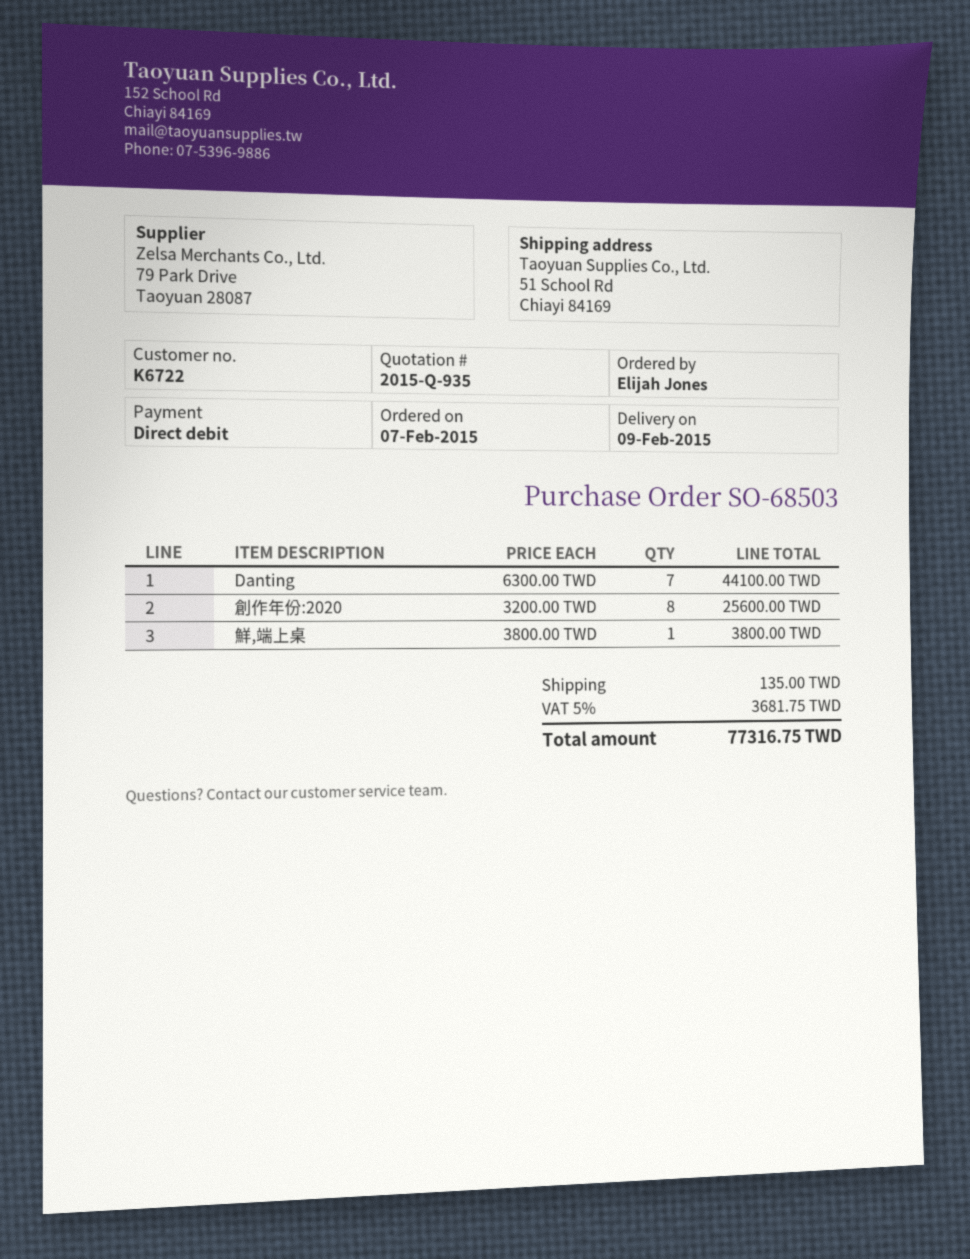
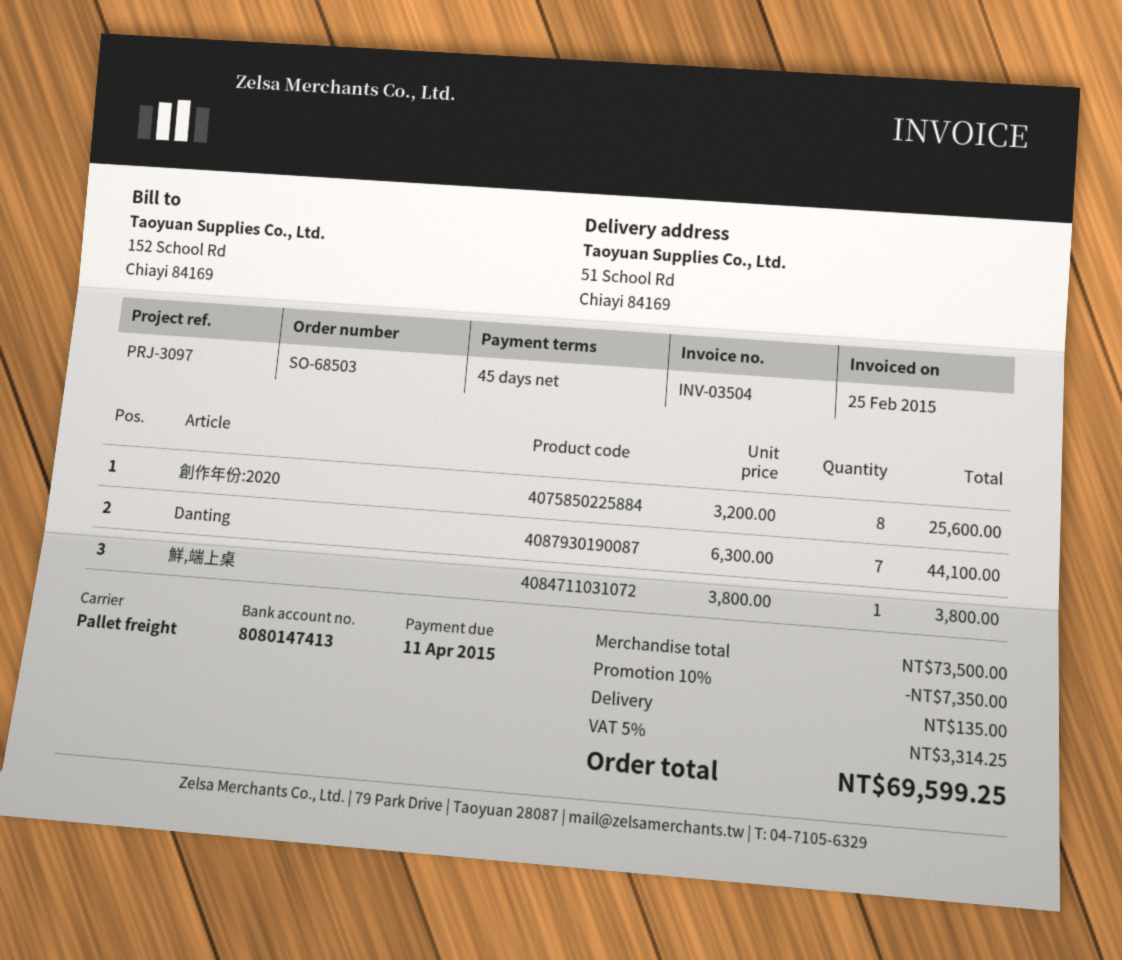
discount: none -> 10% = 7350.00
tax: 5% = 3681.75 -> 5% = 3314.25
total: 77316.75 -> 69599.25

